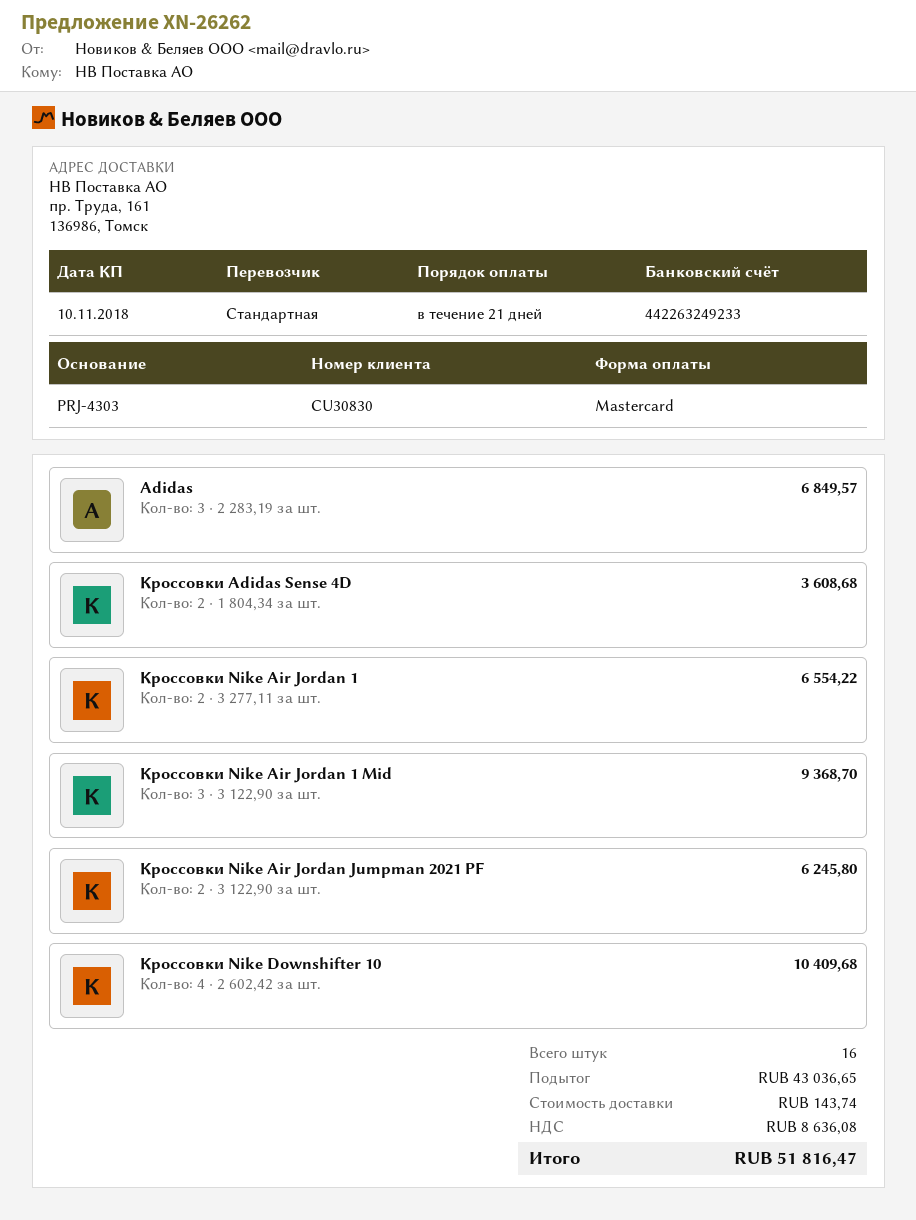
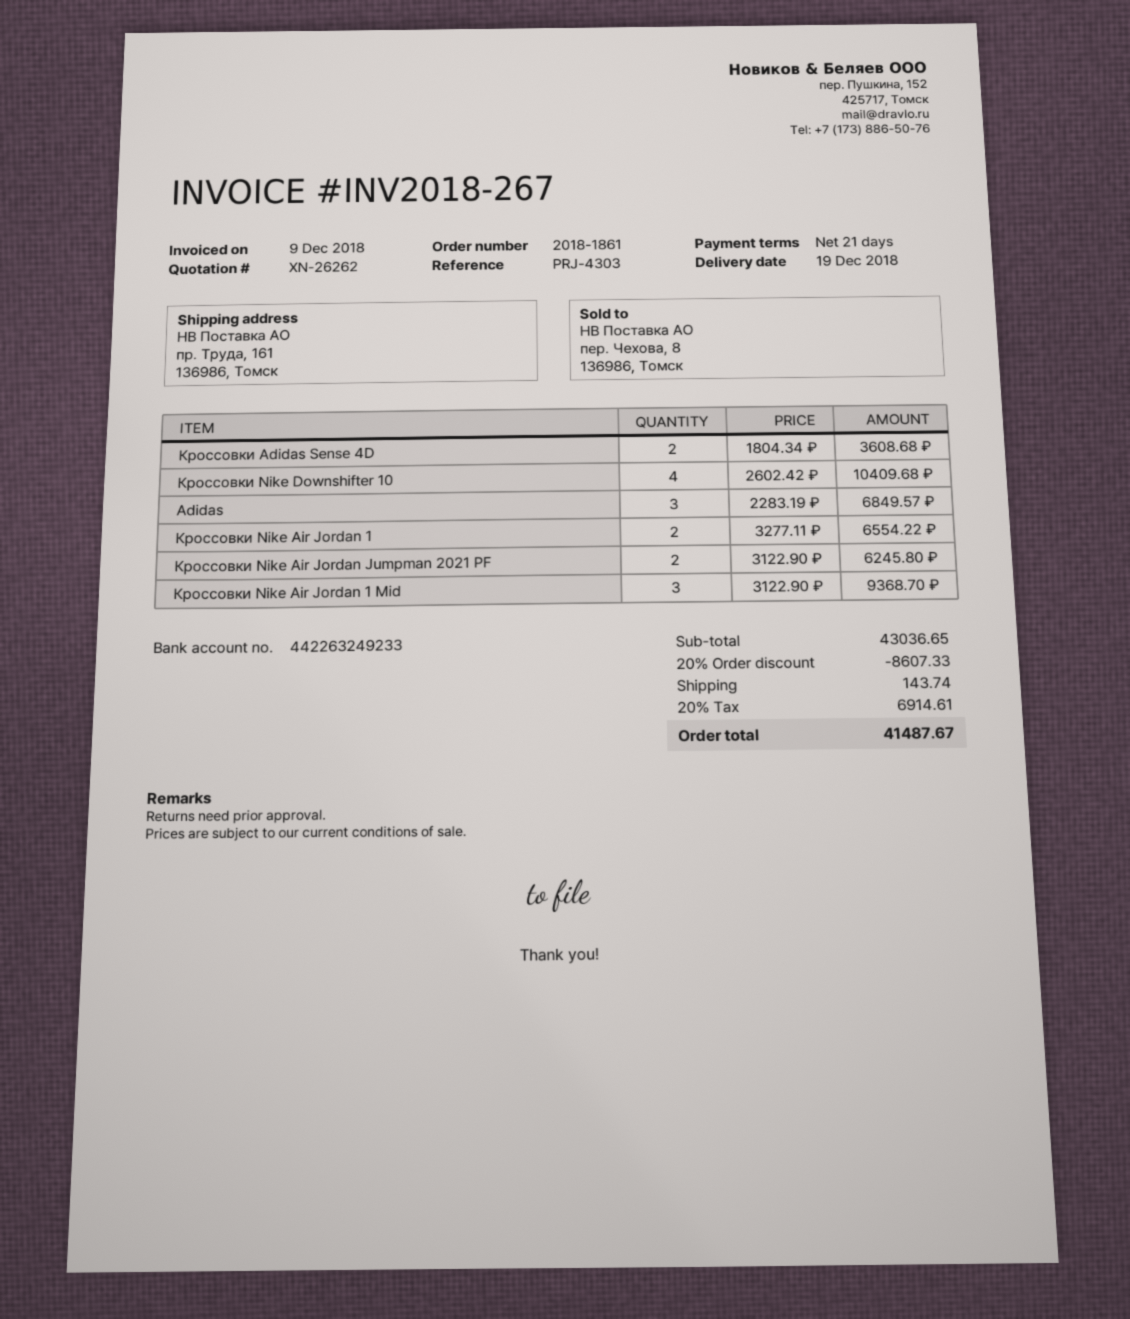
discount: none -> 20% = 8607.33
tax: 8636.08 -> 6914.61
total: 51816.47 -> 41487.67

